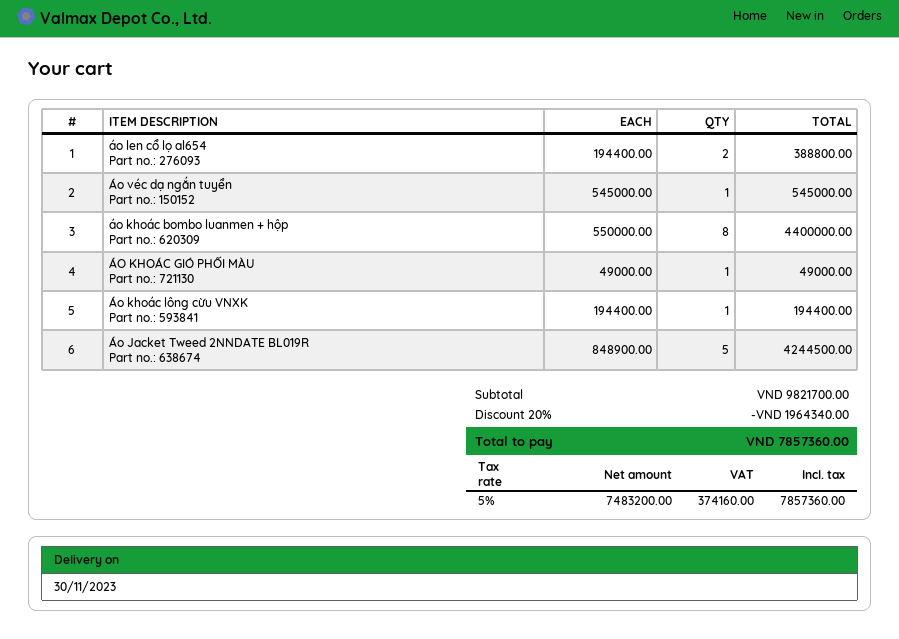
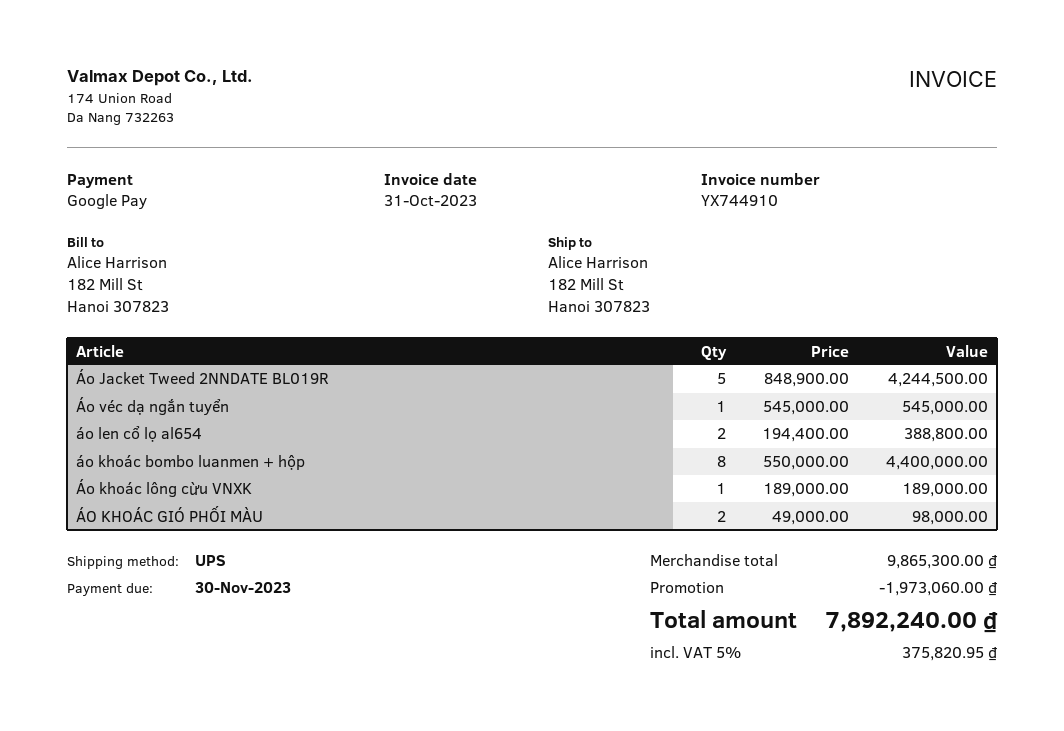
ÁO KHOÁC GIÓ PHỐI MÀU: 1 x 49000.00 = 49000.00 -> 2 x 49000.00 = 98000.00
Áo khoác lông cừu VNXK: 1 x 194400.00 = 194400.00 -> 1 x 189000.00 = 189000.00
subtotal: 9821700.00 -> 9865300.00
discount: 1964340.00 -> 1973060.00
tax: 5% = 374160.00 -> 5% = 375820.95
total: 7857360.00 -> 7892240.00

